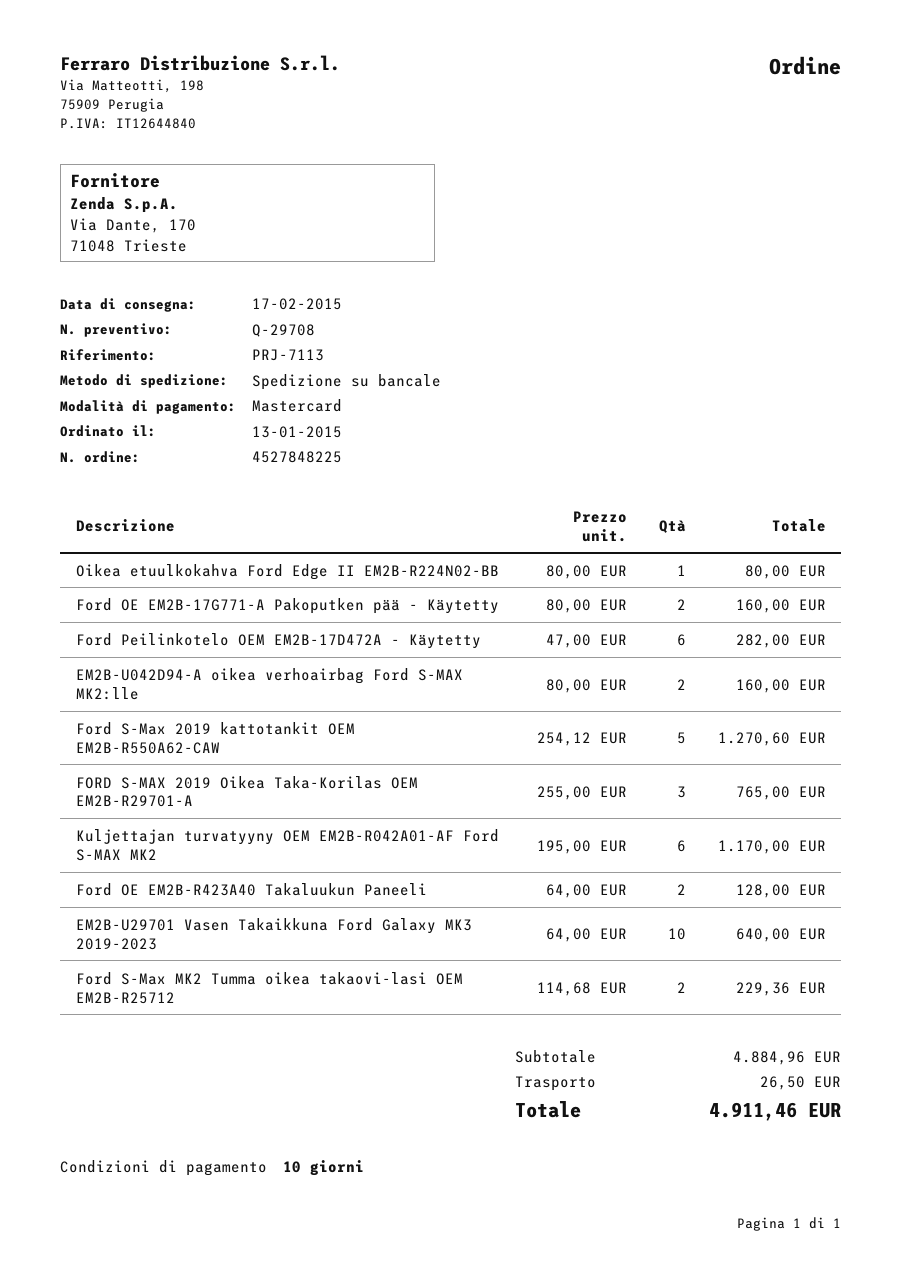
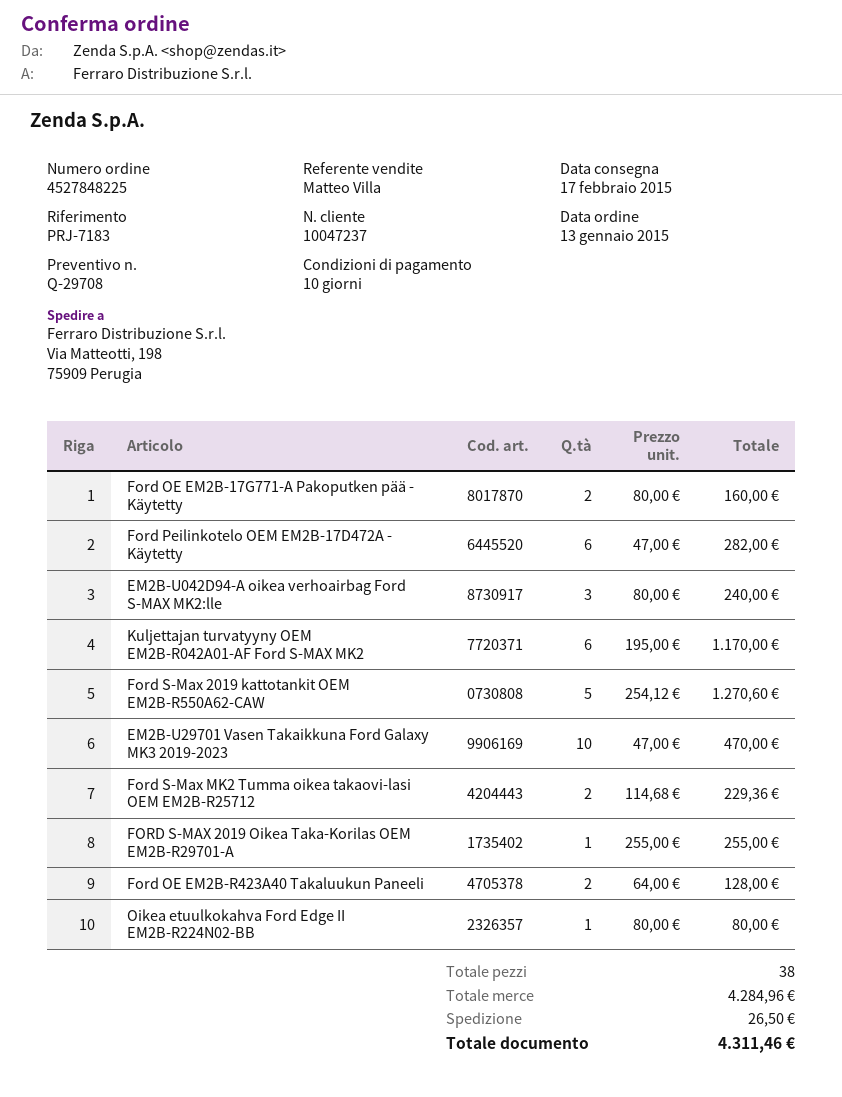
reference: PRJ-7113 -> PRJ-7183
EM2B-U042D94-A oikea verhoairbag Ford S-MAX MK2:lle: 2 x 80.00 = 160.00 -> 3 x 80.00 = 240.00
FORD S-MAX 2019 Oikea Taka-Korilas OEM EM2B-R29701-A: 3 x 255.00 = 765.00 -> 1 x 255.00 = 255.00
EM2B-U29701 Vasen Takaikkuna Ford Galaxy MK3 2019-2023: 10 x 64.00 = 640.00 -> 10 x 47.00 = 470.00
subtotal: 4884.96 -> 4284.96
total: 4911.46 -> 4311.46

